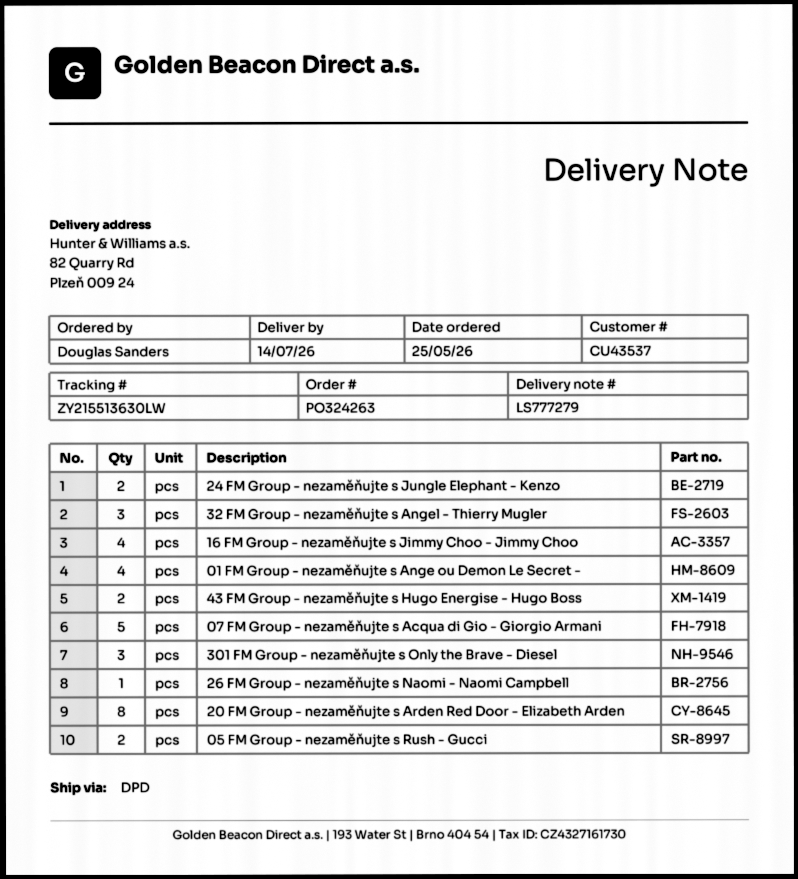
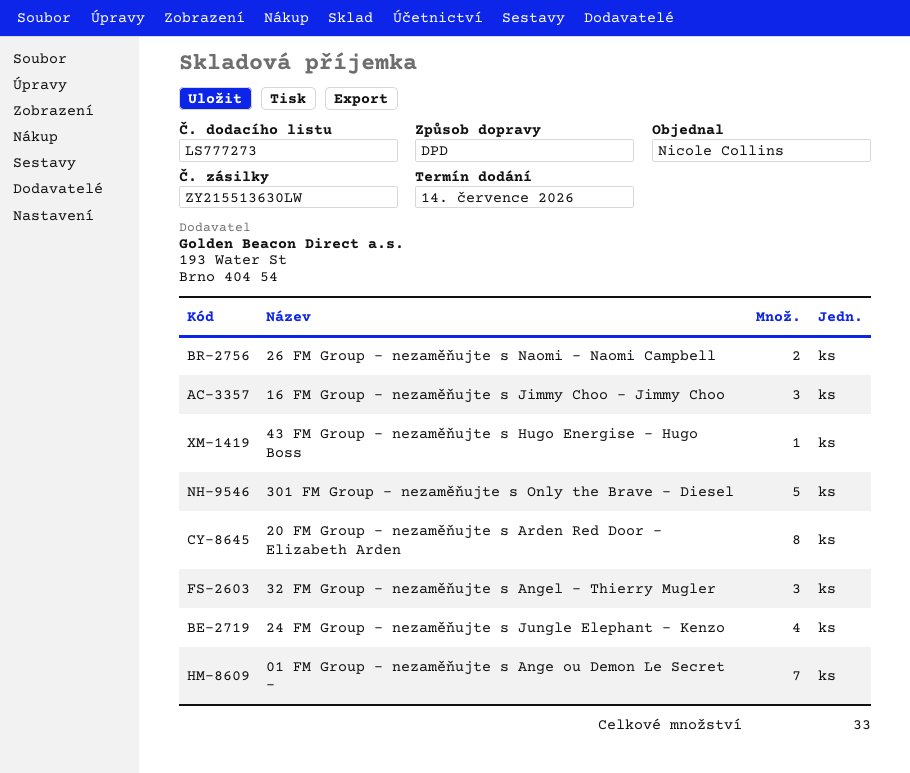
delivery note number: LS777279 -> LS777273
ordered by: Douglas Sanders -> Nicole Collins
24 FM Group - nezaměňujte s Jungle Elephant - Kenzo: 2 -> 4
16 FM Group - nezaměňujte s Jimmy Choo - Jimmy Choo: 4 -> 3
01 FM Group - nezaměňujte s Ange ou Demon Le Secret -: 4 -> 7
43 FM Group - nezaměňujte s Hugo Energise - Hugo Boss: 2 -> 1
07 FM Group - nezaměňujte s Acqua di Gio - Giorgio Armani: 5 -> none
301 FM Group - nezaměňujte s Only the Brave - Diesel: 3 -> 5
26 FM Group - nezaměňujte s Naomi - Naomi Campbell: 1 -> 2
05 FM Group - nezaměňujte s Rush - Gucci: 2 -> none

